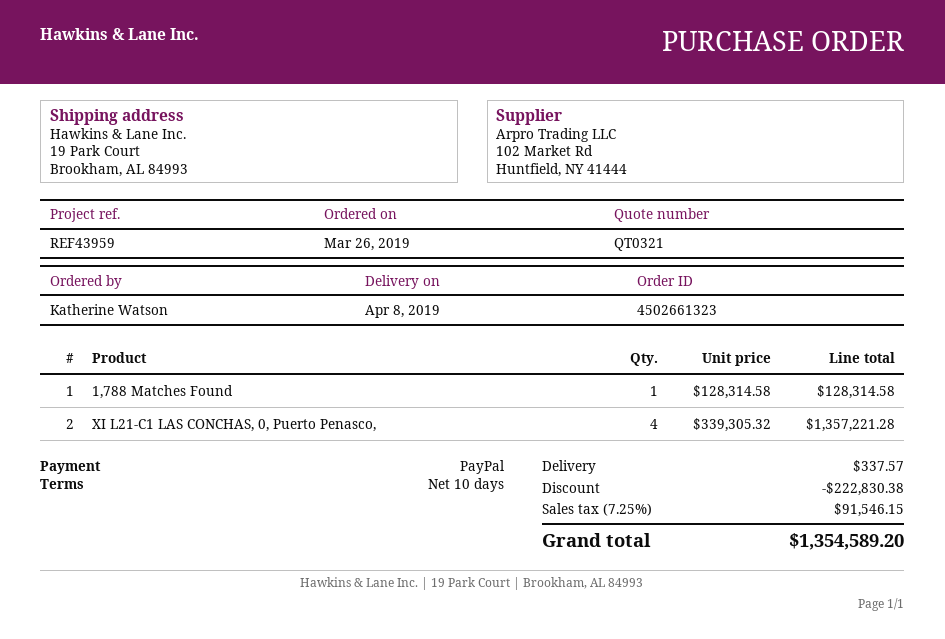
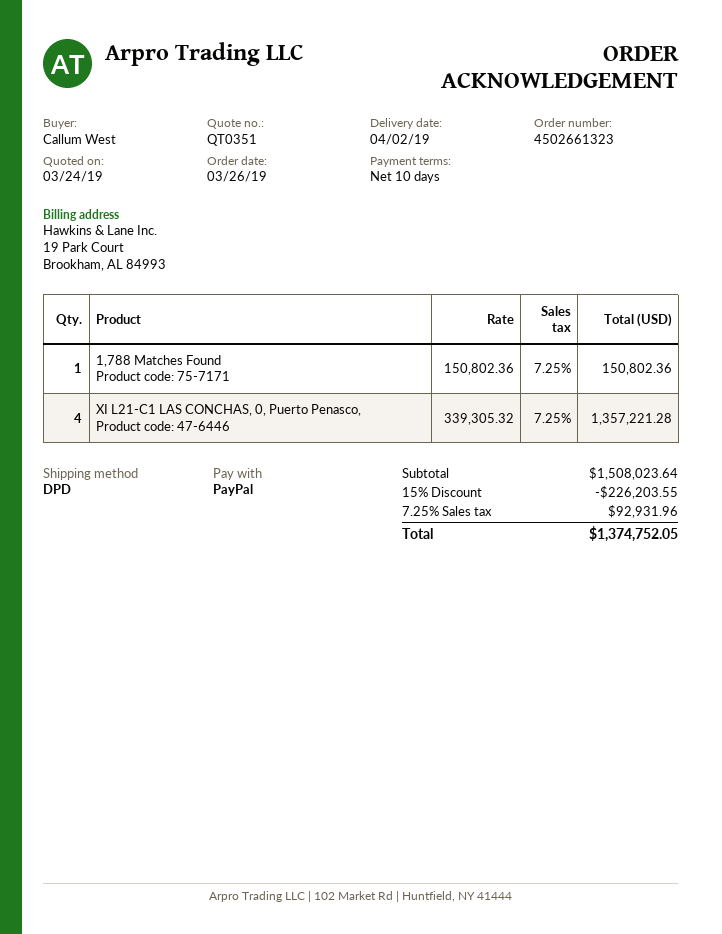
quote number: QT0321 -> QT0351
delivery date: 2019-04-08 -> 2019-04-02
ordered by: Katherine Watson -> Callum West
1,788 Matches Found: 1 x 128314.58 = 128314.58 -> 1 x 150802.36 = 150802.36
discount: 222830.38 -> 226203.55
shipping: 337.57 -> none
tax: 7.25% = 91546.15 -> 7.25% = 92931.96
total: 1354589.20 -> 1374752.05

